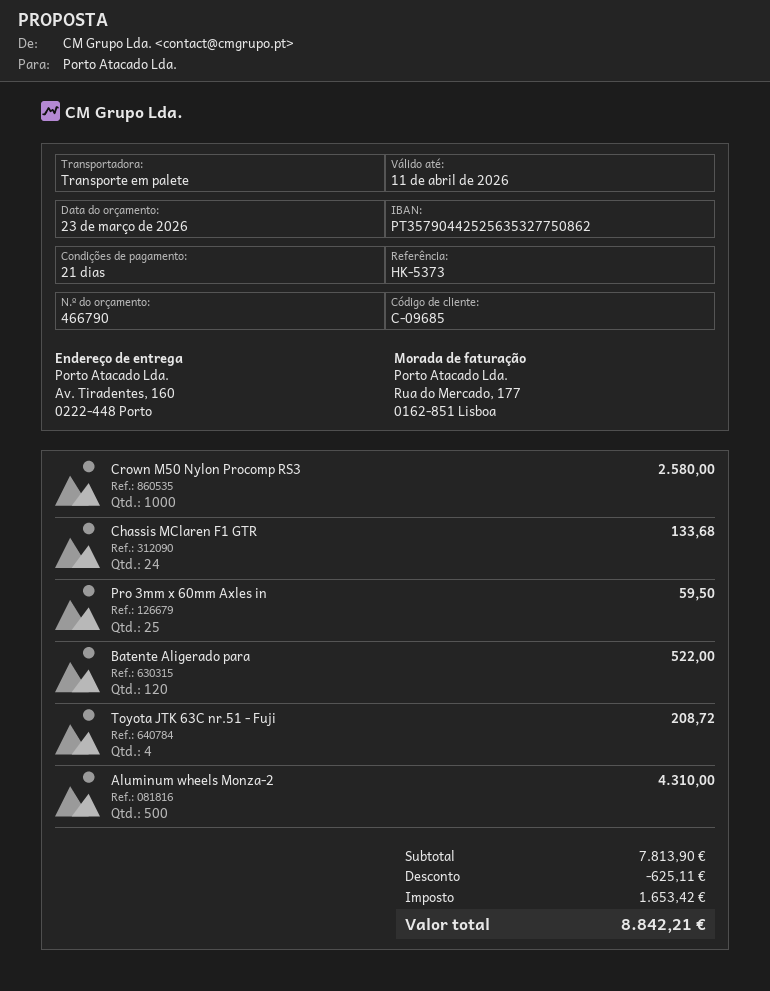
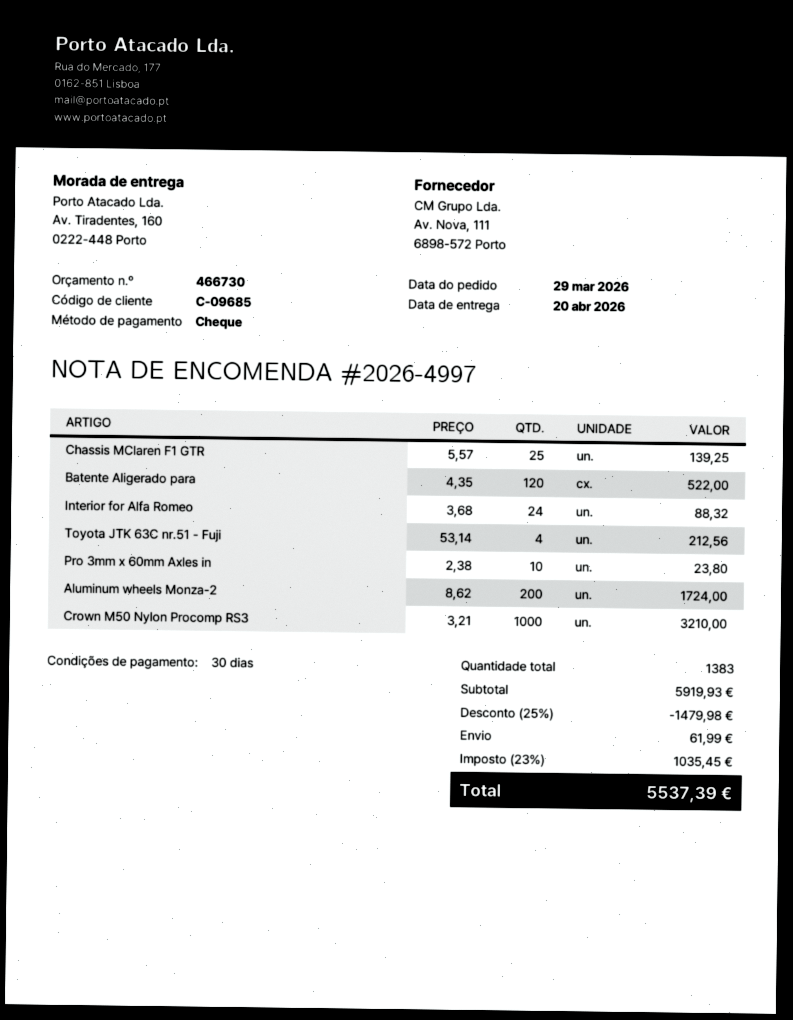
quote number: 466790 -> 466730
payment terms: 21 days -> 30 days
Crown M50 Nylon Procomp RS3: 1000 for 2580.00 -> 1000 for 3210.00
Chassis MClaren F1 GTR: 24 for 133.68 -> 25 for 139.25
Pro 3mm x 60mm Axles in: 25 for 59.50 -> 10 for 23.80
Toyota JTK 63C nr.51 - Fuji: 4 for 208.72 -> 4 for 212.56
Aluminum wheels Monza-2: 500 for 4310.00 -> 200 for 1724.00
Interior for Alfa Romeo: none -> 24 for 88.32
subtotal: 7813.90 -> 5919.93
discount: 625.11 -> 1479.98
shipping: none -> 61.99
tax: 1653.42 -> 1035.45
total: 8842.21 -> 5537.39

